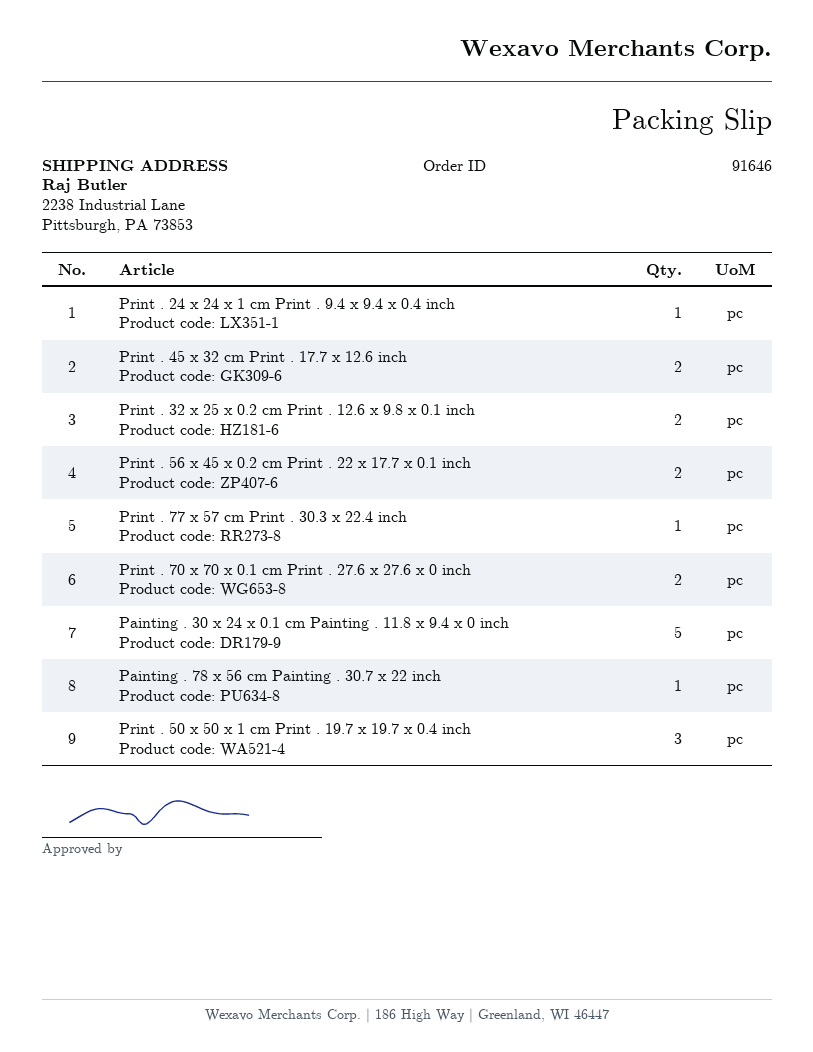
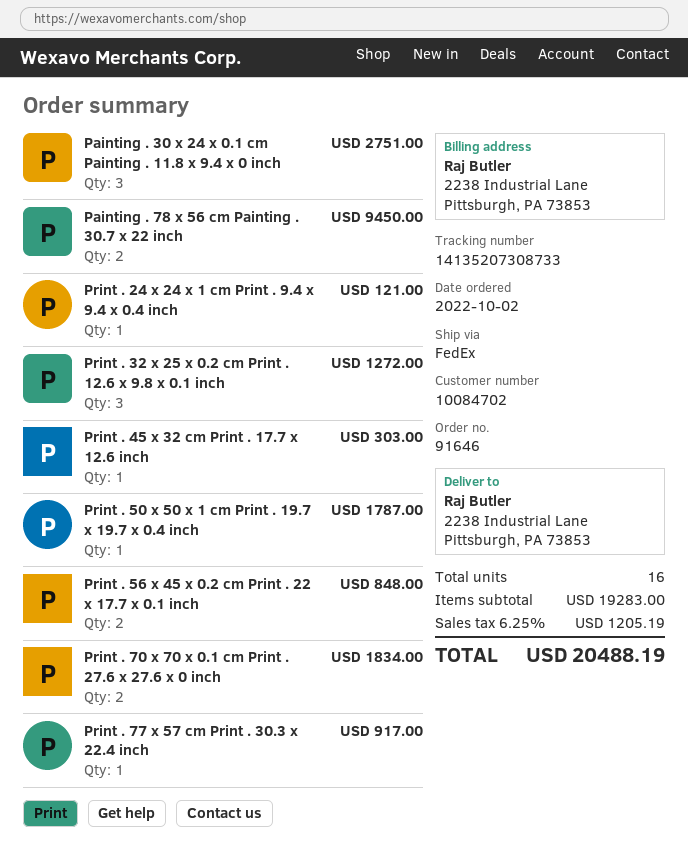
Print . 45 x 32 cm Print . 17.7 x 12.6 inch: 2 -> 1
Print . 32 x 25 x 0.2 cm Print . 12.6 x 9.8 x 0.1 inch: 2 -> 3
Painting . 30 x 24 x 0.1 cm Painting . 11.8 x 9.4 x 0 inch: 5 -> 3
Painting . 78 x 56 cm Painting . 30.7 x 22 inch: 1 -> 2
Print . 50 x 50 x 1 cm Print . 19.7 x 19.7 x 0.4 inch: 3 -> 1

